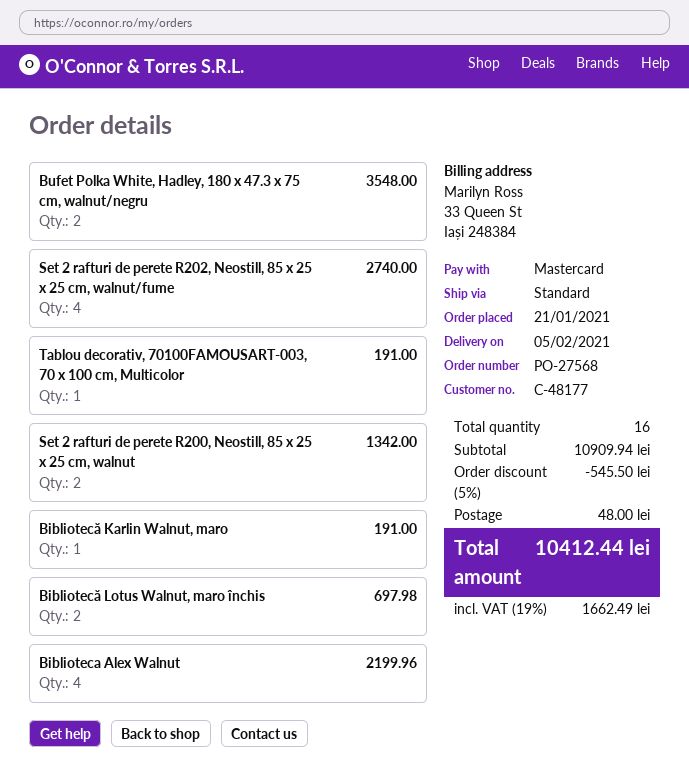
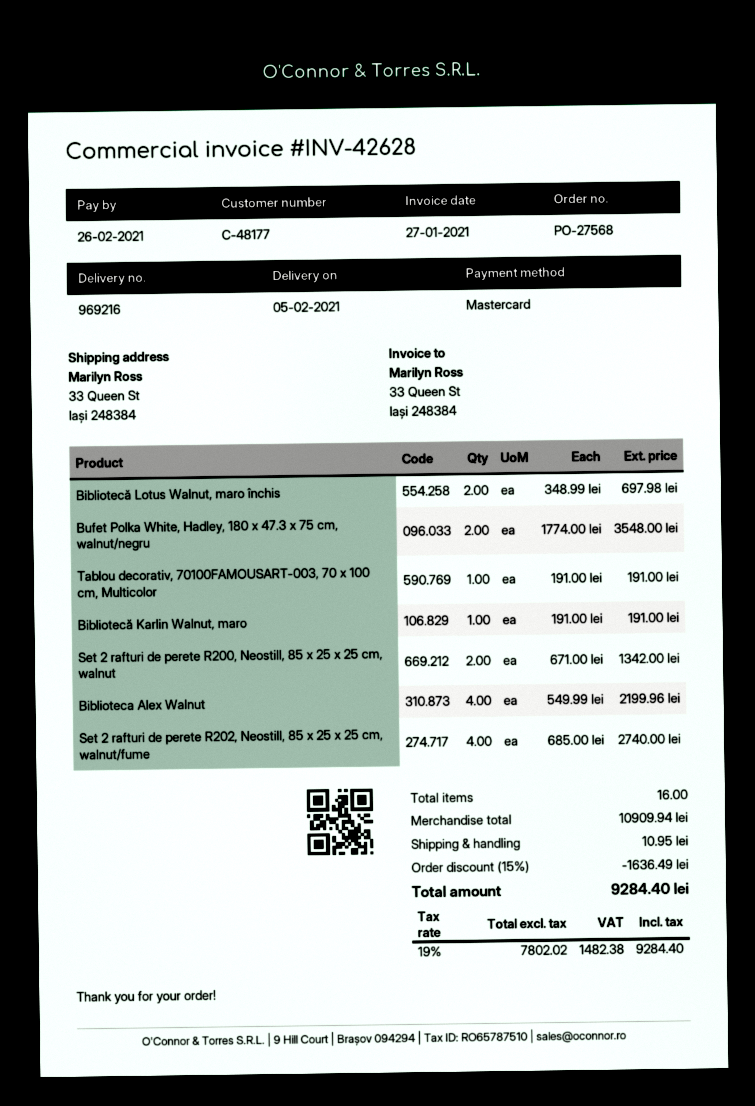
discount: 5% = 545.50 -> 15% = 1636.49
shipping: 48.00 -> 10.95
tax: 19% = 1662.49 -> 19% = 1482.38
total: 10412.44 -> 9284.40

